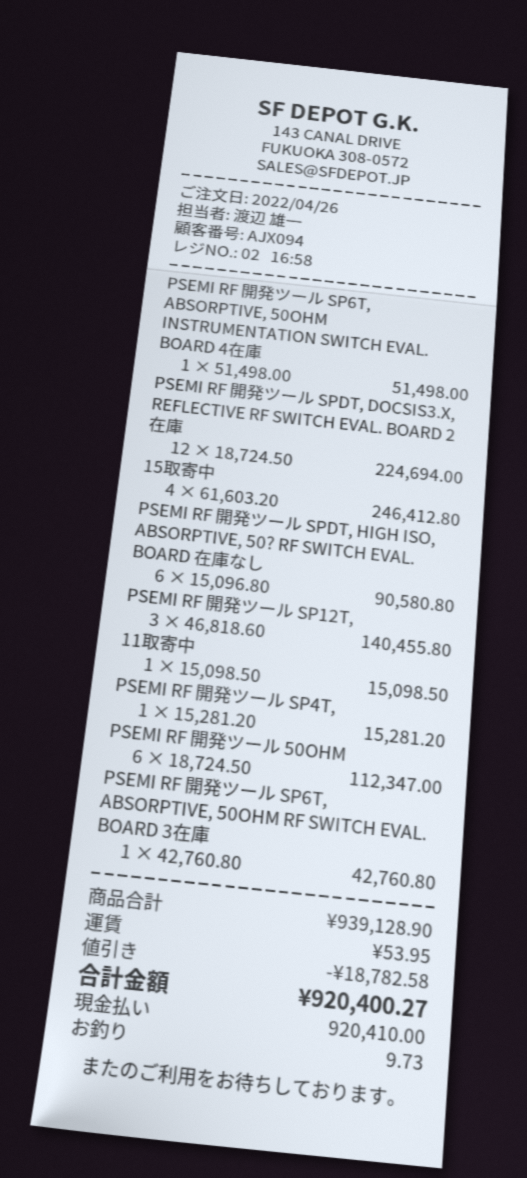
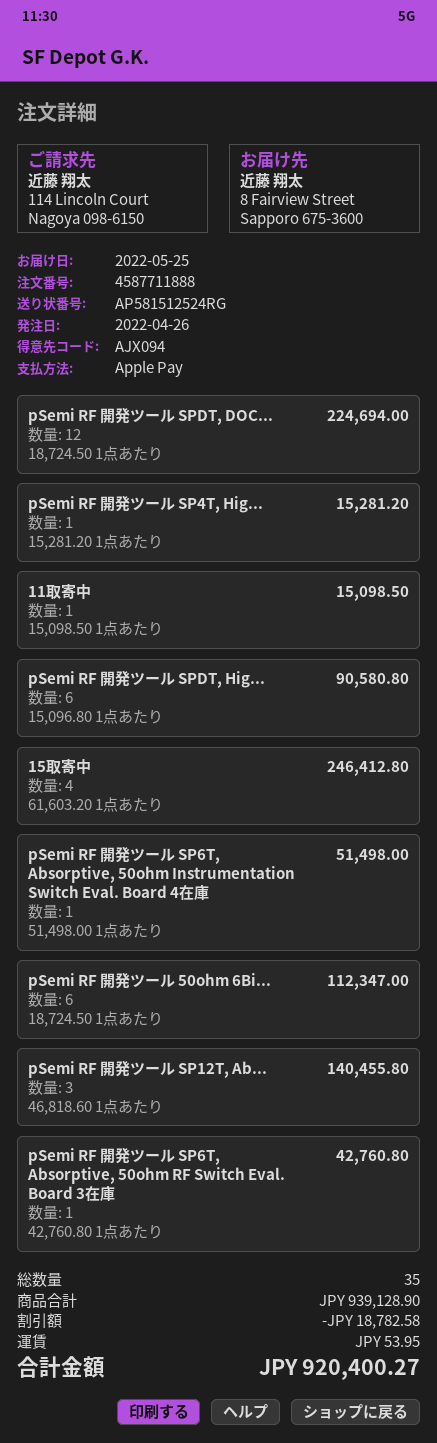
payment method: cash -> Apple Pay

